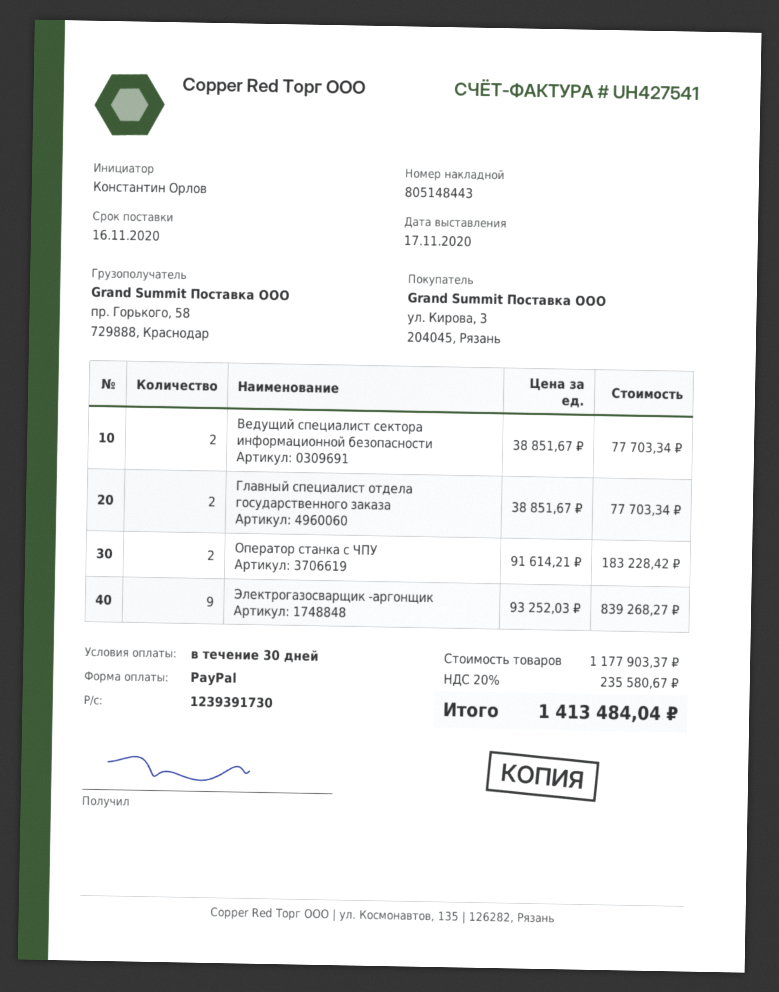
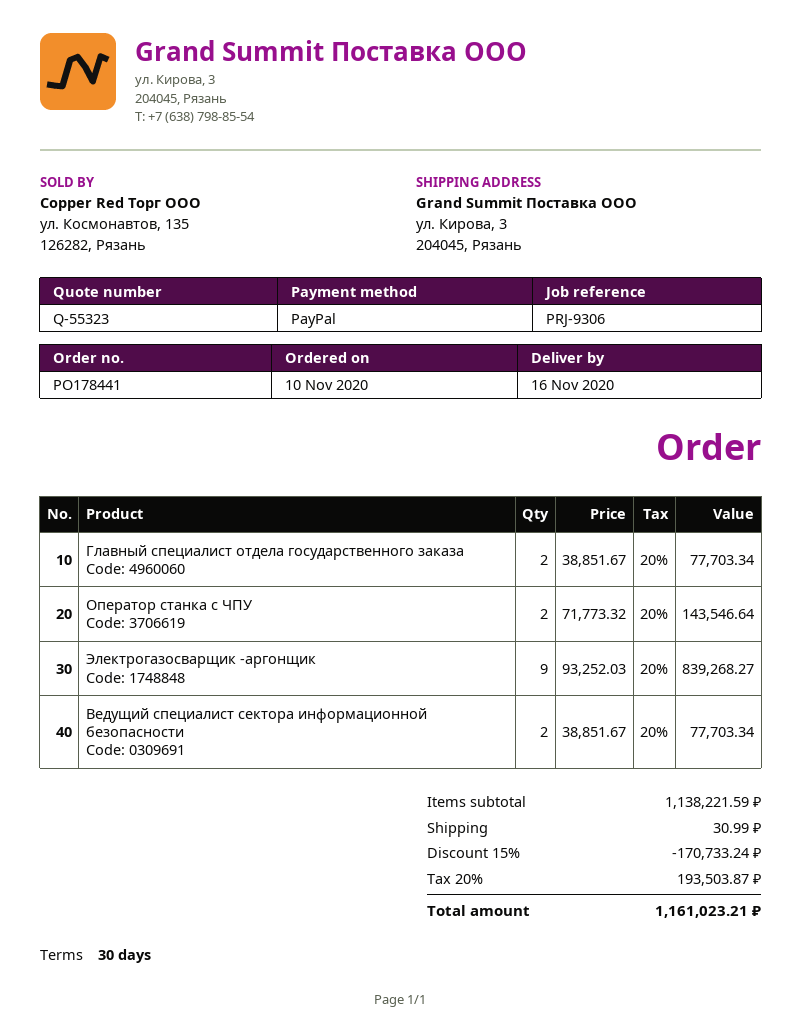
ship to: пр. Горького, 58, 729888, Краснодар -> ул. Кирова, 3, 204045, Рязань
Оператор станка с ЧПУ: 2 x 91614.21 = 183228.42 -> 2 x 71773.32 = 143546.64
subtotal: 1177903.37 -> 1138221.59
discount: none -> 15% = 170733.24
shipping: none -> 30.99
tax: 20% = 235580.67 -> 20% = 193503.87
total: 1413484.04 -> 1161023.21

